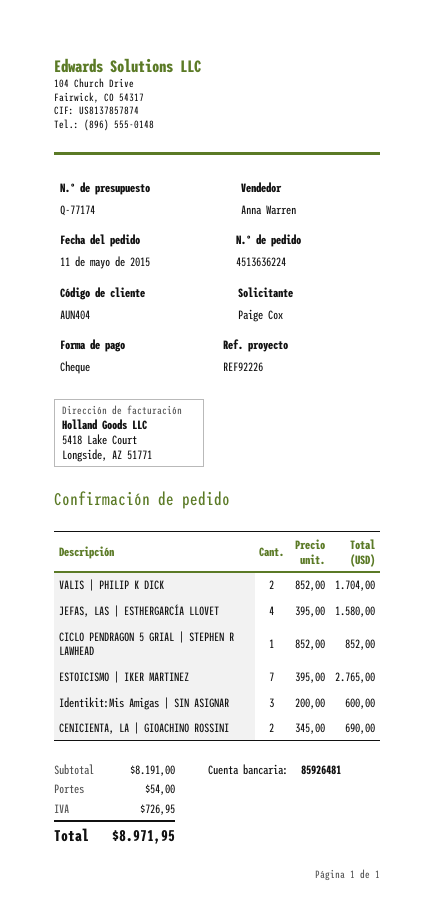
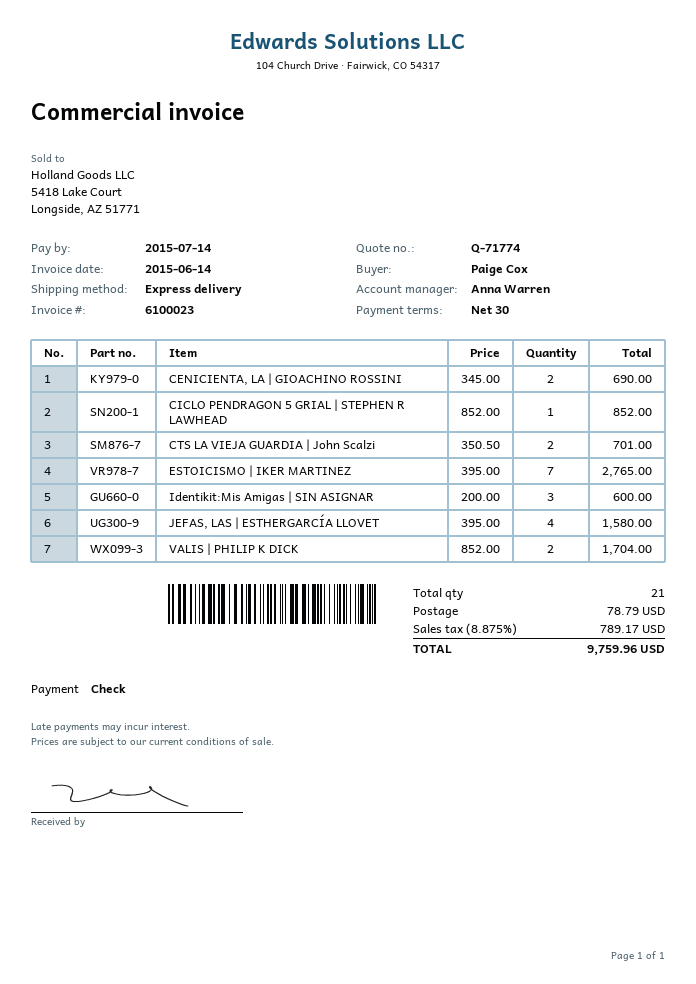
quote number: Q-77174 -> Q-71774
CTS LA VIEJA GUARDIA | John Scalzi: none -> 2 x 350.50 = 701.00
shipping: 54.00 -> 78.79
tax: 726.95 -> 789.17
total: 8971.95 -> 9759.96

